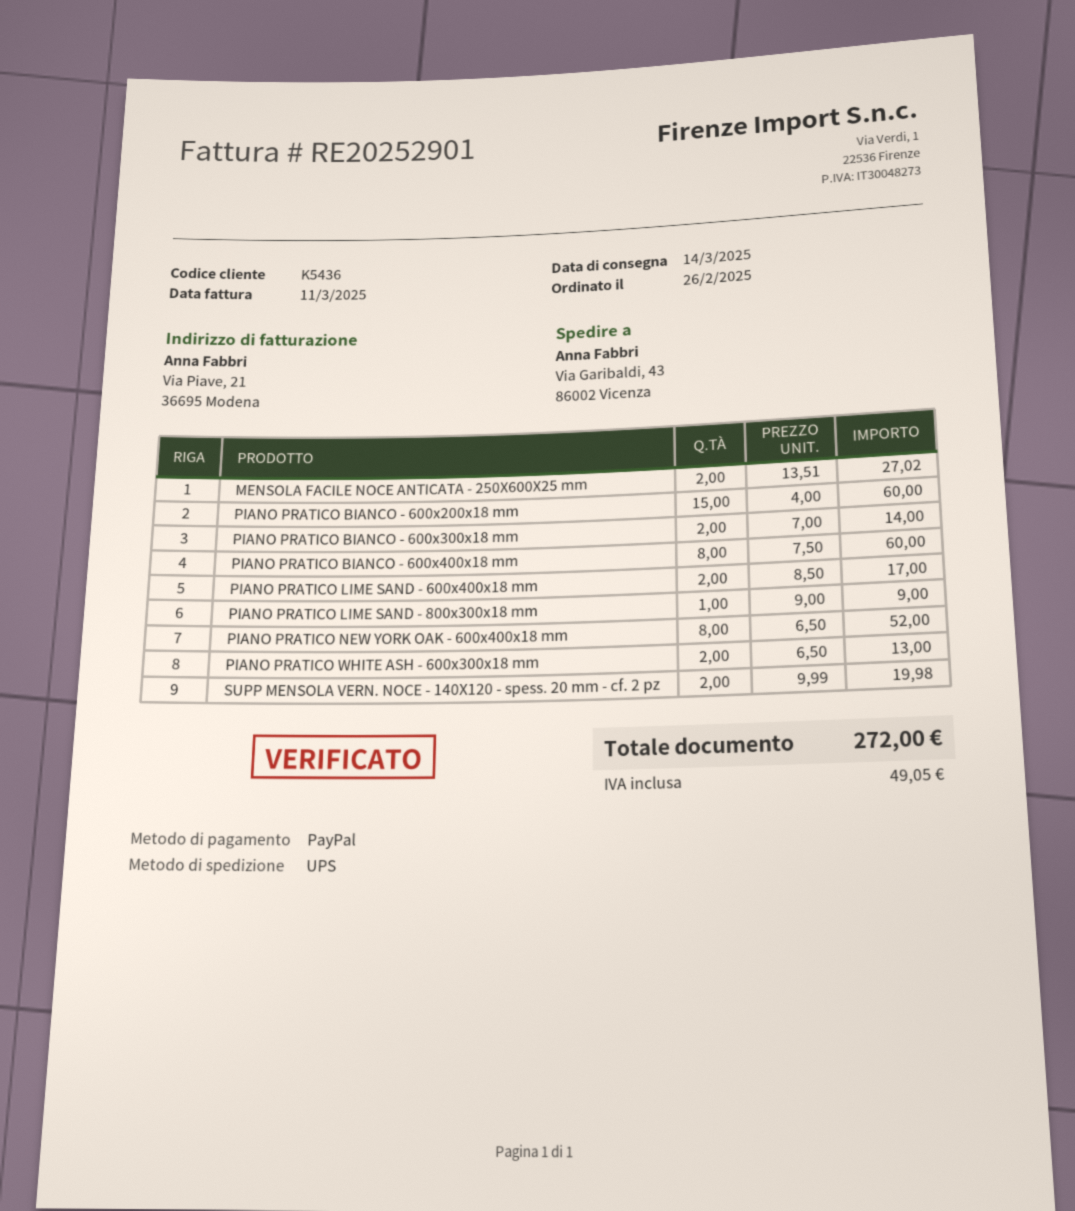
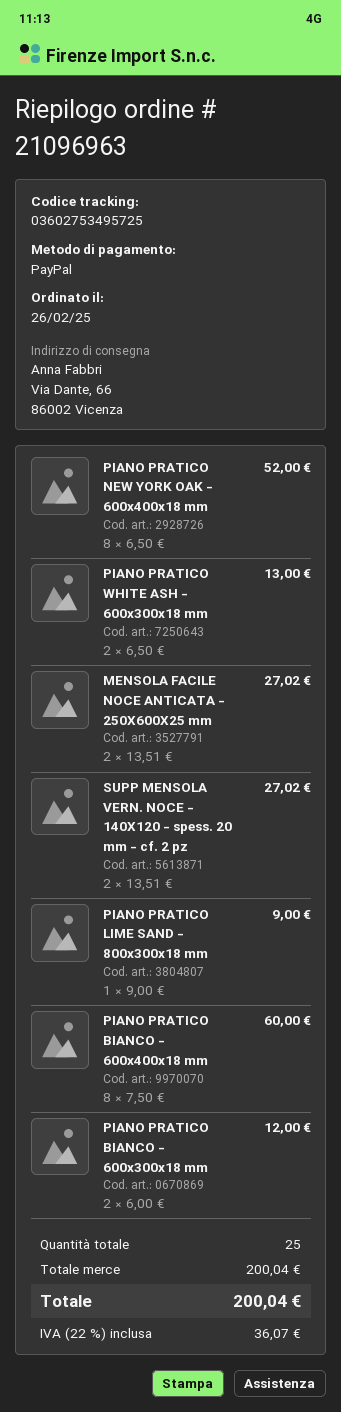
ship to: Via Garibaldi, 43, 86002 Vicenza -> Via Dante, 66, 86002 Vicenza
PIANO PRATICO BIANCO - 600x200x18 mm: 15 x 4.00 = 60.00 -> none
PIANO PRATICO BIANCO - 600x300x18 mm: 2 x 7.00 = 14.00 -> 2 x 6.00 = 12.00
PIANO PRATICO LIME SAND - 600x400x18 mm: 2 x 8.50 = 17.00 -> none
SUPP MENSOLA VERN. NOCE - 140X120 - spess. 20 mm - cf. 2 pz: 2 x 9.99 = 19.98 -> 2 x 13.51 = 27.02
tax: 49.05 -> 36.07
total: 272.00 -> 200.04

